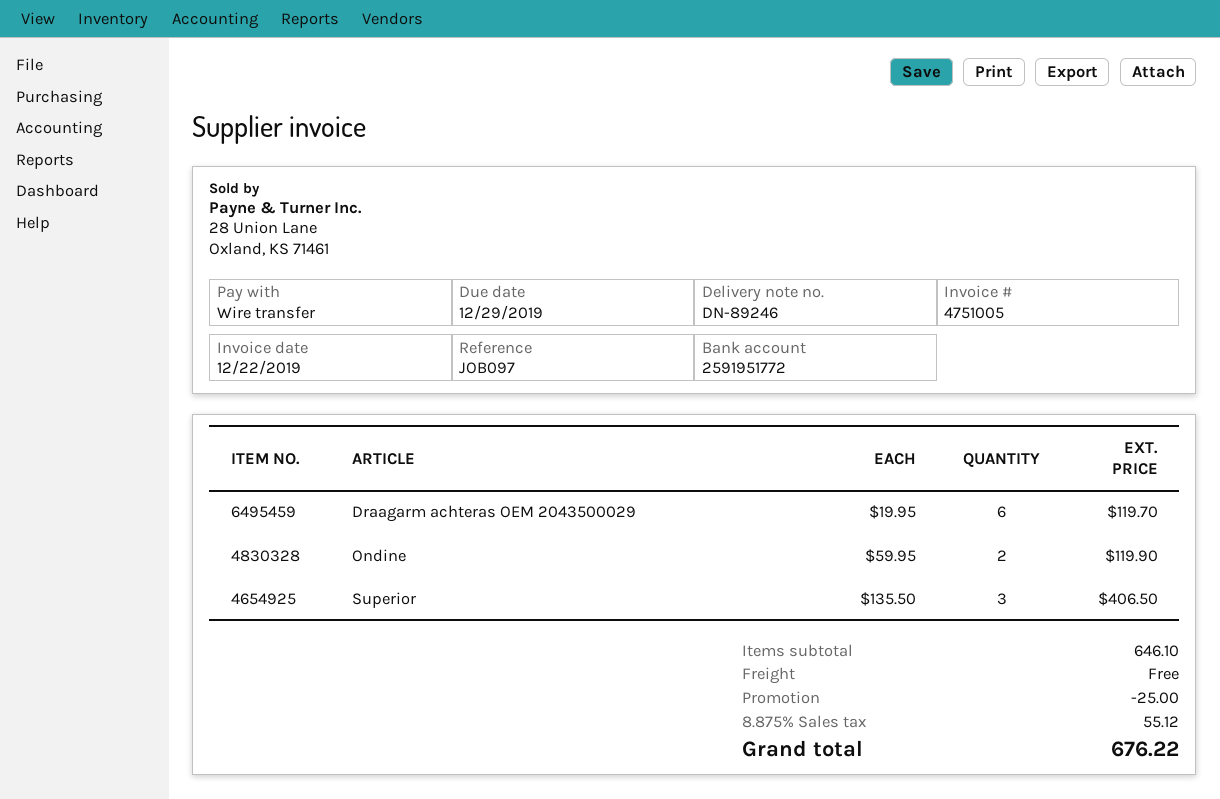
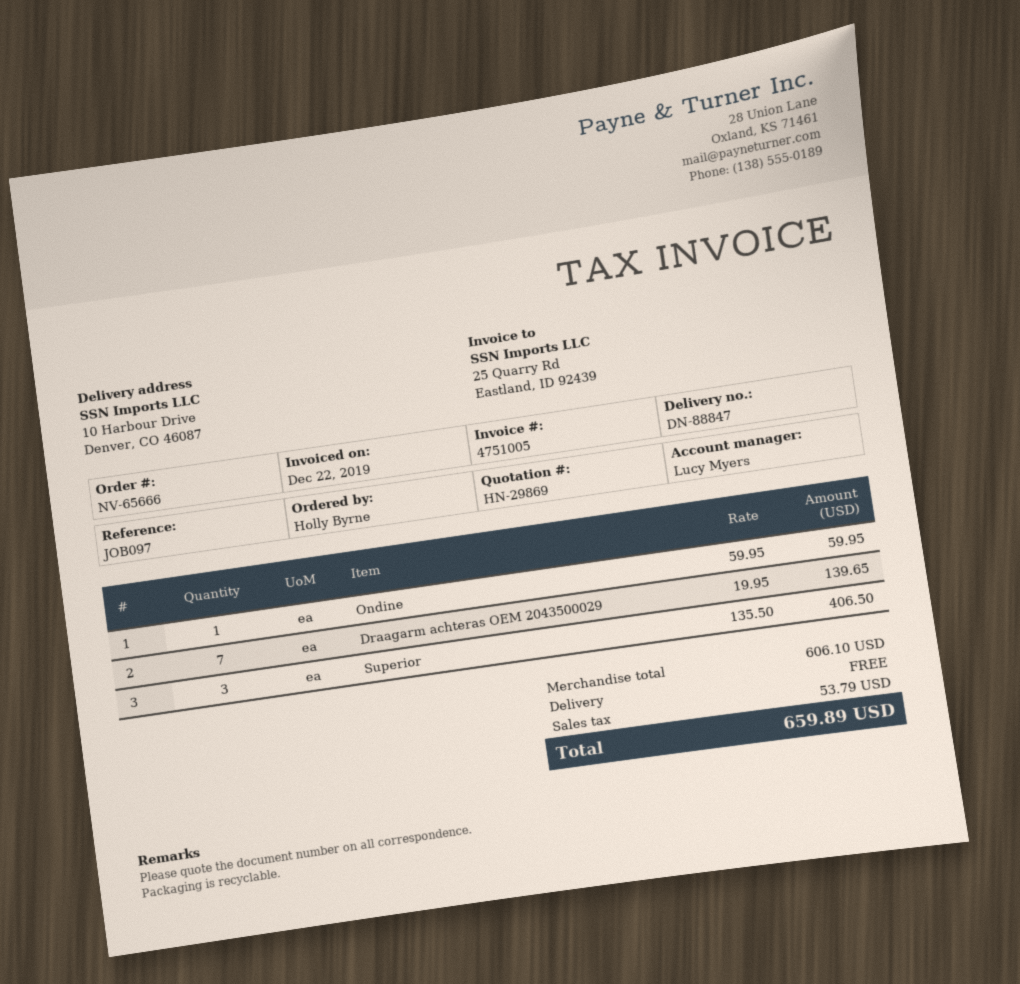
delivery note number: DN-89246 -> DN-88847
Draagarm achteras OEM 2043500029: 6 x 19.95 = 119.70 -> 7 x 19.95 = 139.65
Ondine: 2 x 59.95 = 119.90 -> 1 x 59.95 = 59.95
subtotal: 646.10 -> 606.10
discount: 25.00 -> none
tax: 55.12 -> 53.79
total: 676.22 -> 659.89

